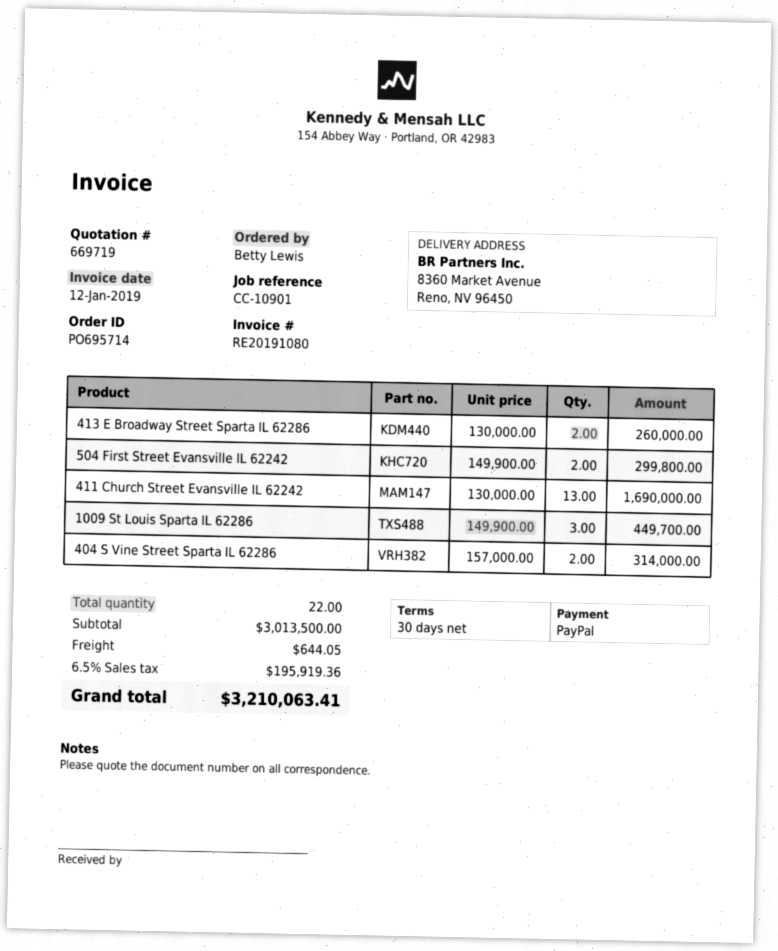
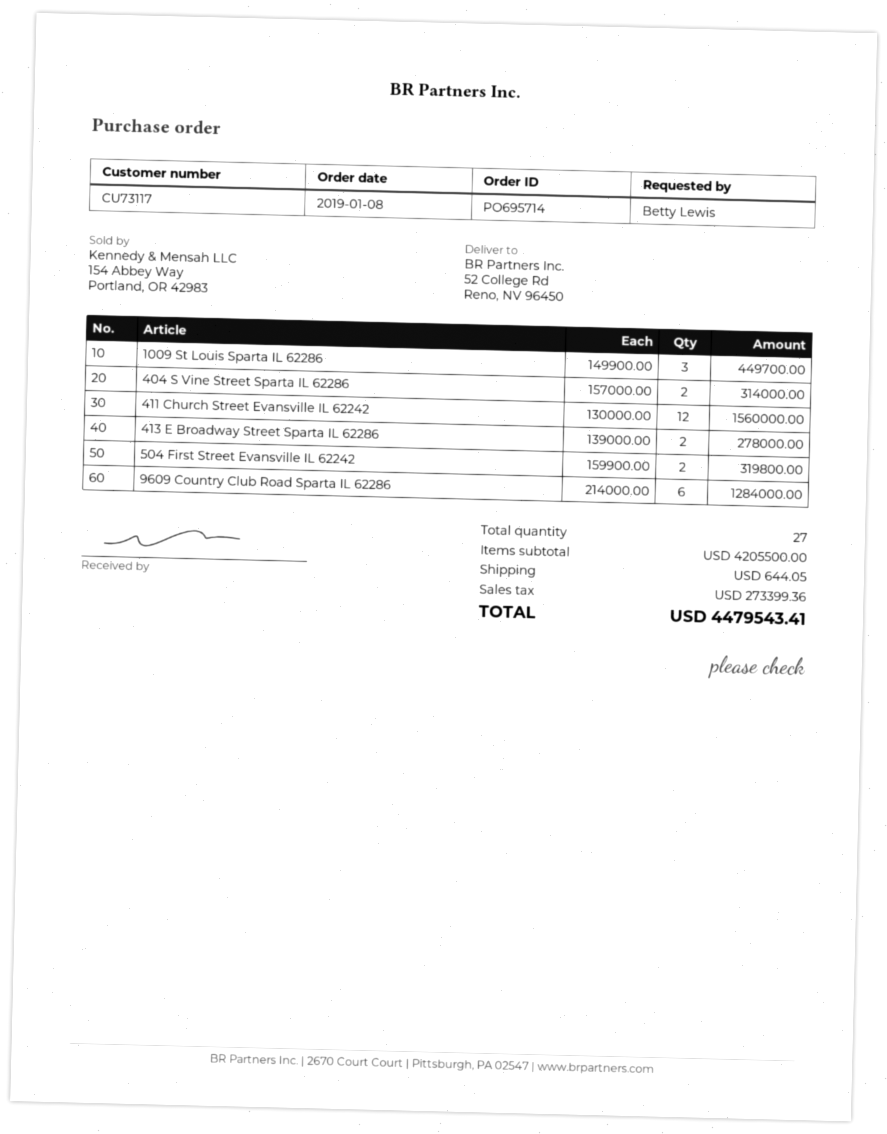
ship to: 8360 Market Avenue, Reno, NV 96450 -> 52 College Rd, Reno, NV 96450
413 E Broadway Street Sparta IL 62286: 2 x 130000.00 = 260000.00 -> 2 x 139000.00 = 278000.00
504 First Street Evansville IL 62242: 2 x 149900.00 = 299800.00 -> 2 x 159900.00 = 319800.00
411 Church Street Evansville IL 62242: 13 x 130000.00 = 1690000.00 -> 12 x 130000.00 = 1560000.00
9609 Country Club Road Sparta IL 62286: none -> 6 x 214000.00 = 1284000.00
total quantity: 22 -> 27
subtotal: 3013500.00 -> 4205500.00
tax: 195919.36 -> 273399.36
total: 3210063.41 -> 4479543.41

